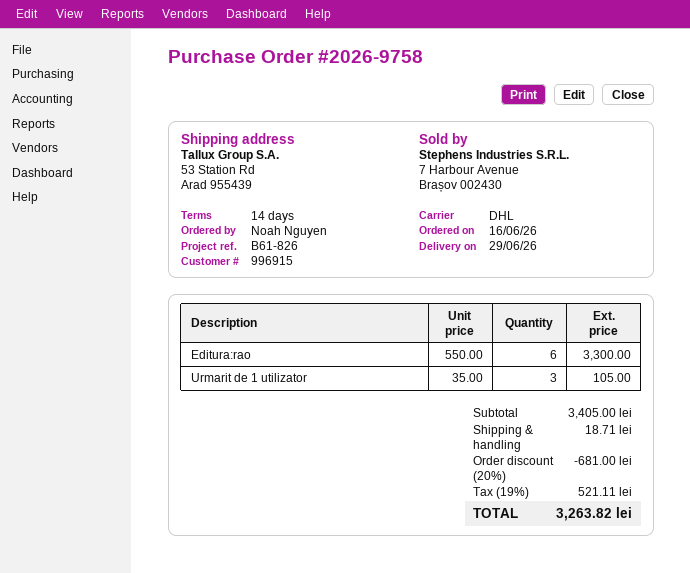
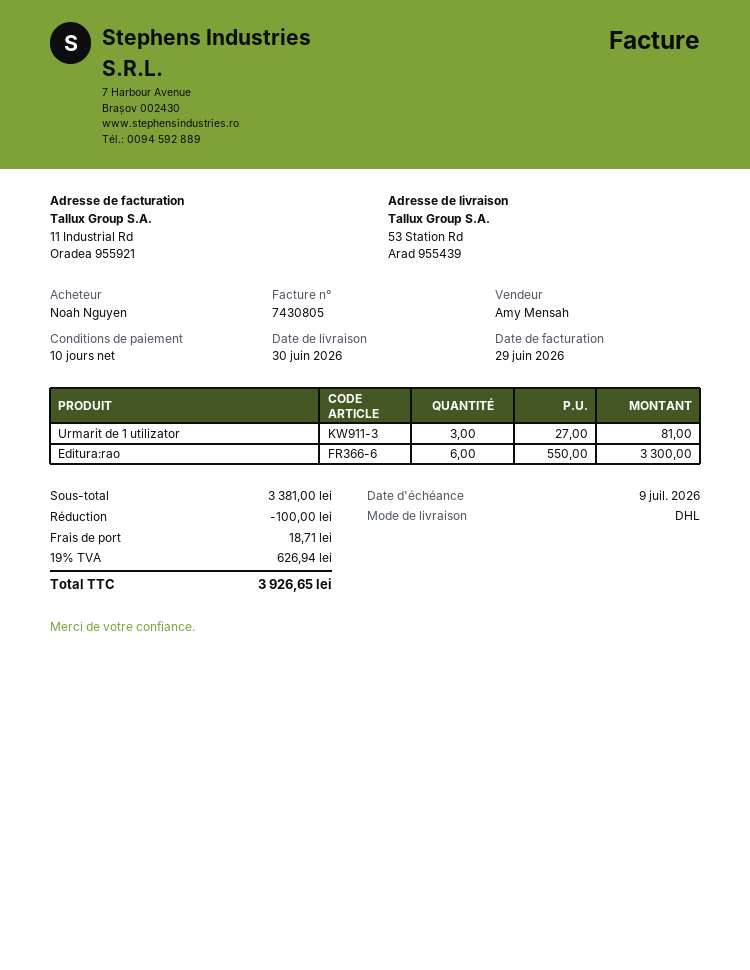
delivery date: 2026-06-29 -> 2026-06-30
payment terms: 14 days -> 10 days
Urmarit de 1 utilizator: 3 x 35.00 = 105.00 -> 3 x 27.00 = 81.00
subtotal: 3405.00 -> 3381.00
discount: 681.00 -> 100.00
tax: 19% = 521.11 -> 19% = 626.94
total: 3263.82 -> 3926.65

